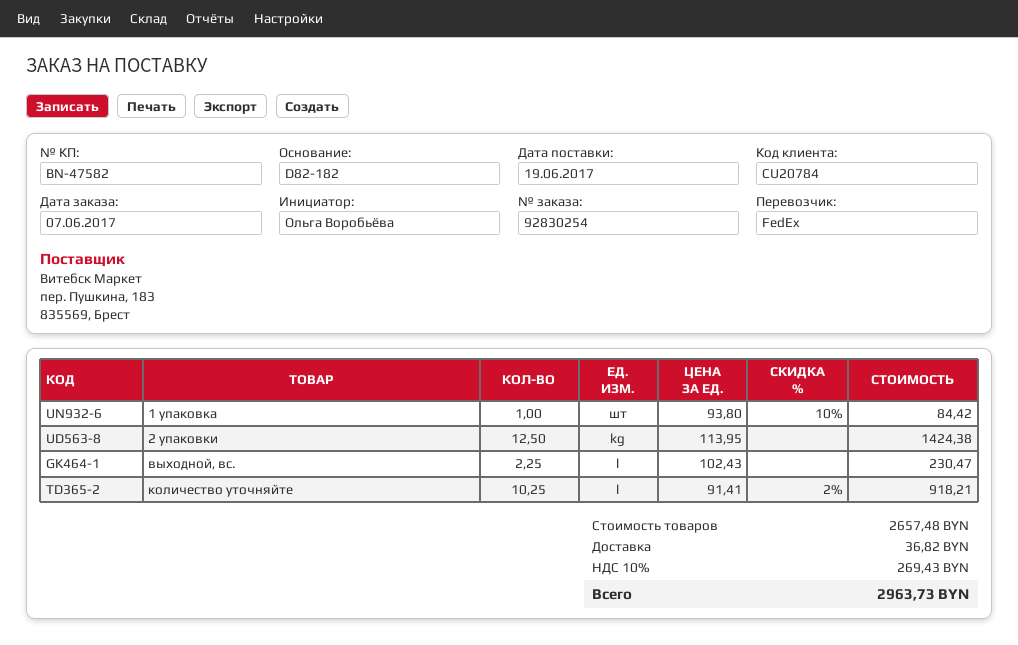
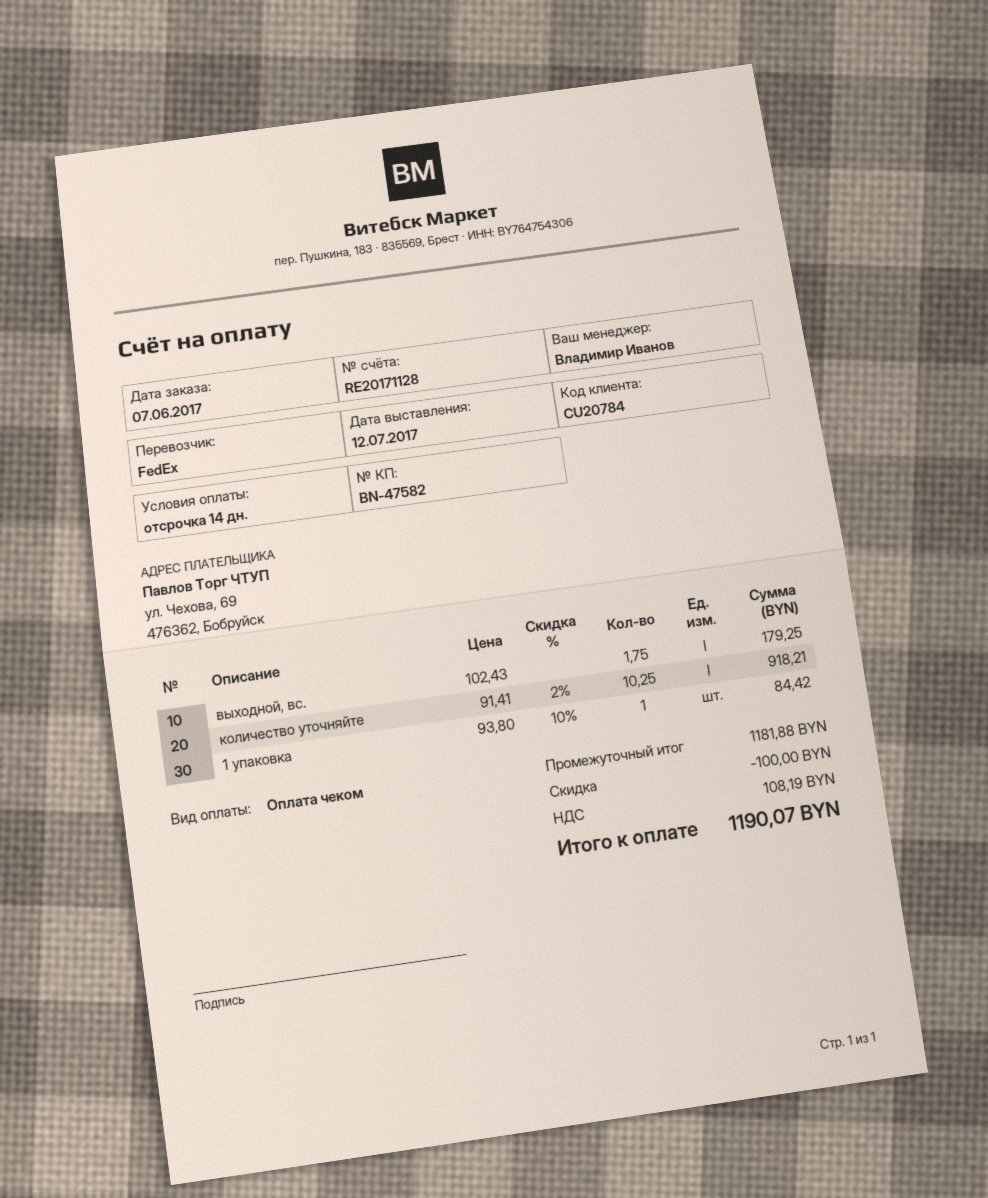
2 упаковки: 12.5 x 113.95 = 1424.38 -> none
выходной, вс.: 2.25 x 102.43 = 230.47 -> 1.75 x 102.43 = 179.25
subtotal: 2657.48 -> 1181.88
discount: none -> 100.00
shipping: 36.82 -> none
tax: 269.43 -> 108.19
total: 2963.73 -> 1190.07

